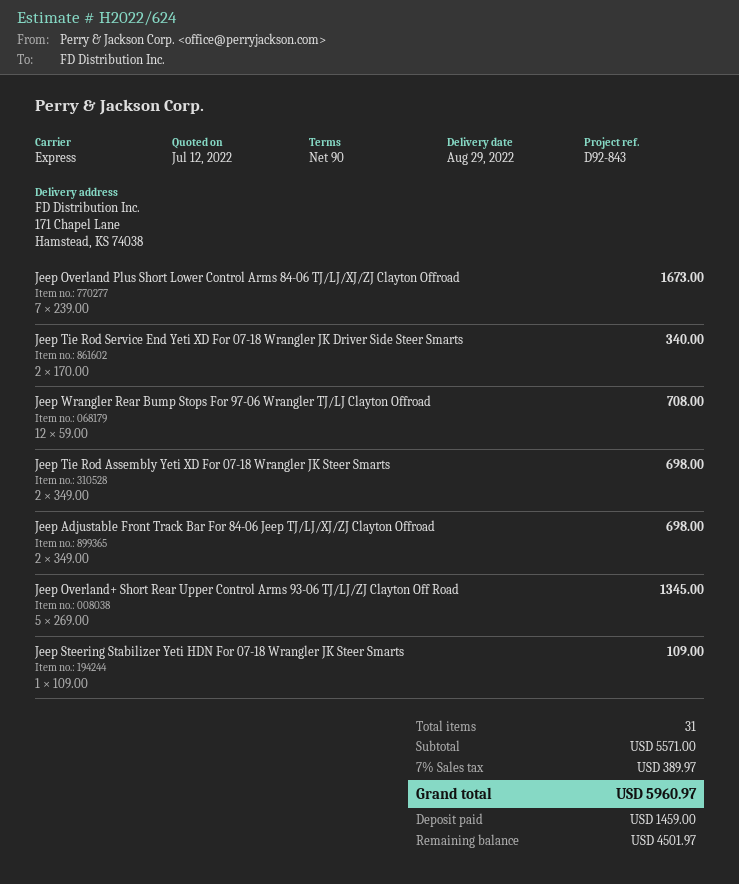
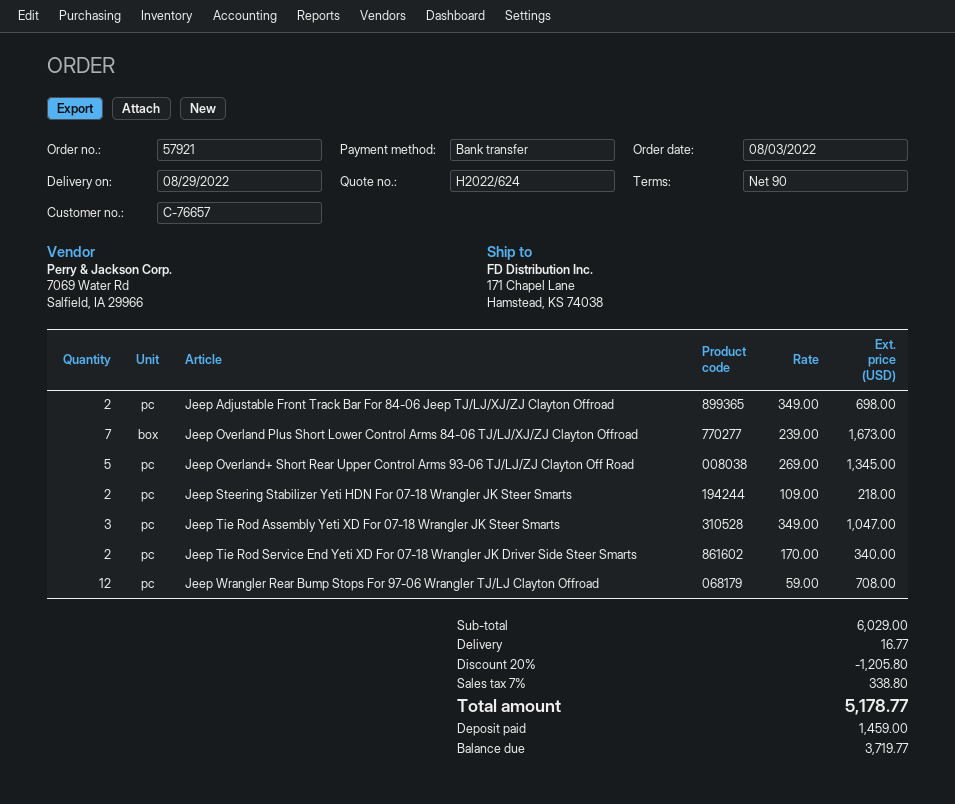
Jeep Tie Rod Assembly Yeti XD For 07-18 Wrangler JK Steer Smarts: 2 x 349.00 = 698.00 -> 3 x 349.00 = 1047.00
Jeep Steering Stabilizer Yeti HDN For 07-18 Wrangler JK Steer Smarts: 1 x 109.00 = 109.00 -> 2 x 109.00 = 218.00
subtotal: 5571.00 -> 6029.00
discount: none -> 20% = 1205.80
shipping: none -> 16.77
tax: 7% = 389.97 -> 7% = 338.80
total: 5960.97 -> 5178.77
balance: 4501.97 -> 3719.77

